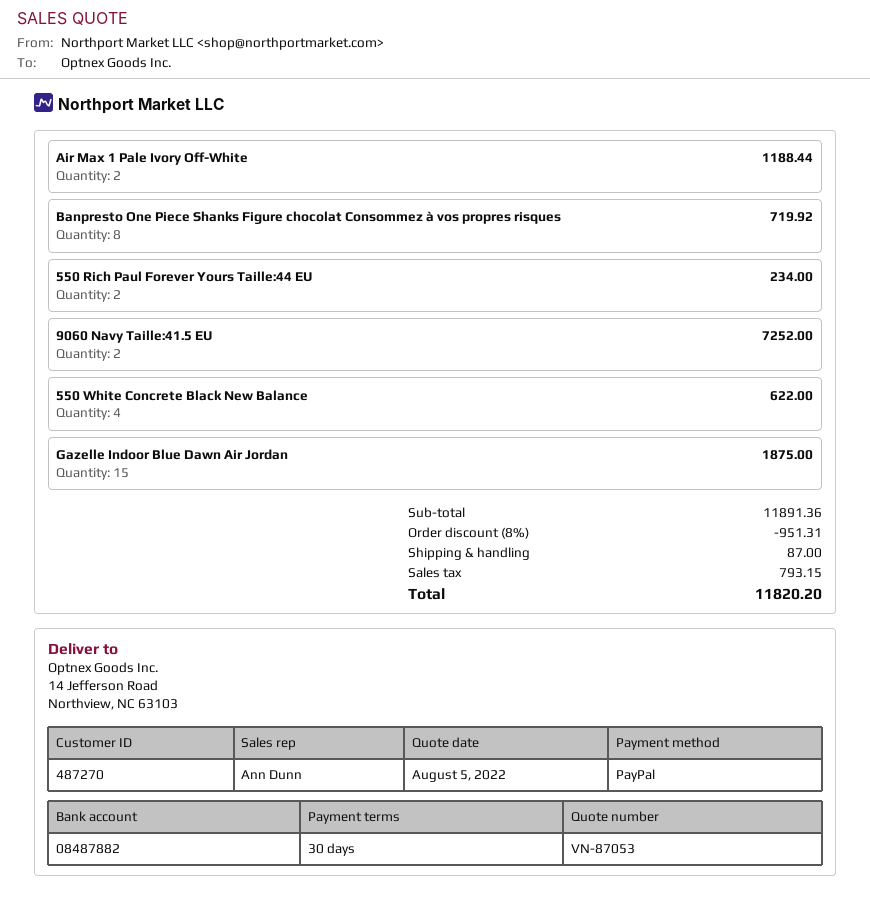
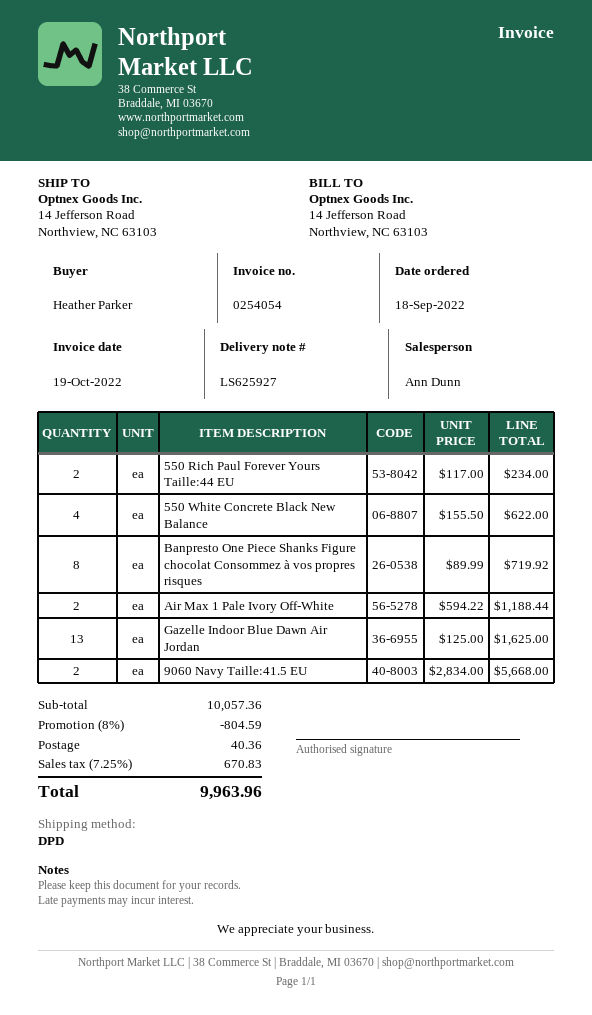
9060 Navy Taille:41.5 EU: 2 for 7252.00 -> 2 for 5668.00
Gazelle Indoor Blue Dawn Air Jordan: 15 for 1875.00 -> 13 for 1625.00
subtotal: 11891.36 -> 10057.36
discount: 8% = 951.31 -> 8% = 804.59
shipping: 87.00 -> 40.36
tax: 793.15 -> 670.83
total: 11820.20 -> 9963.96

